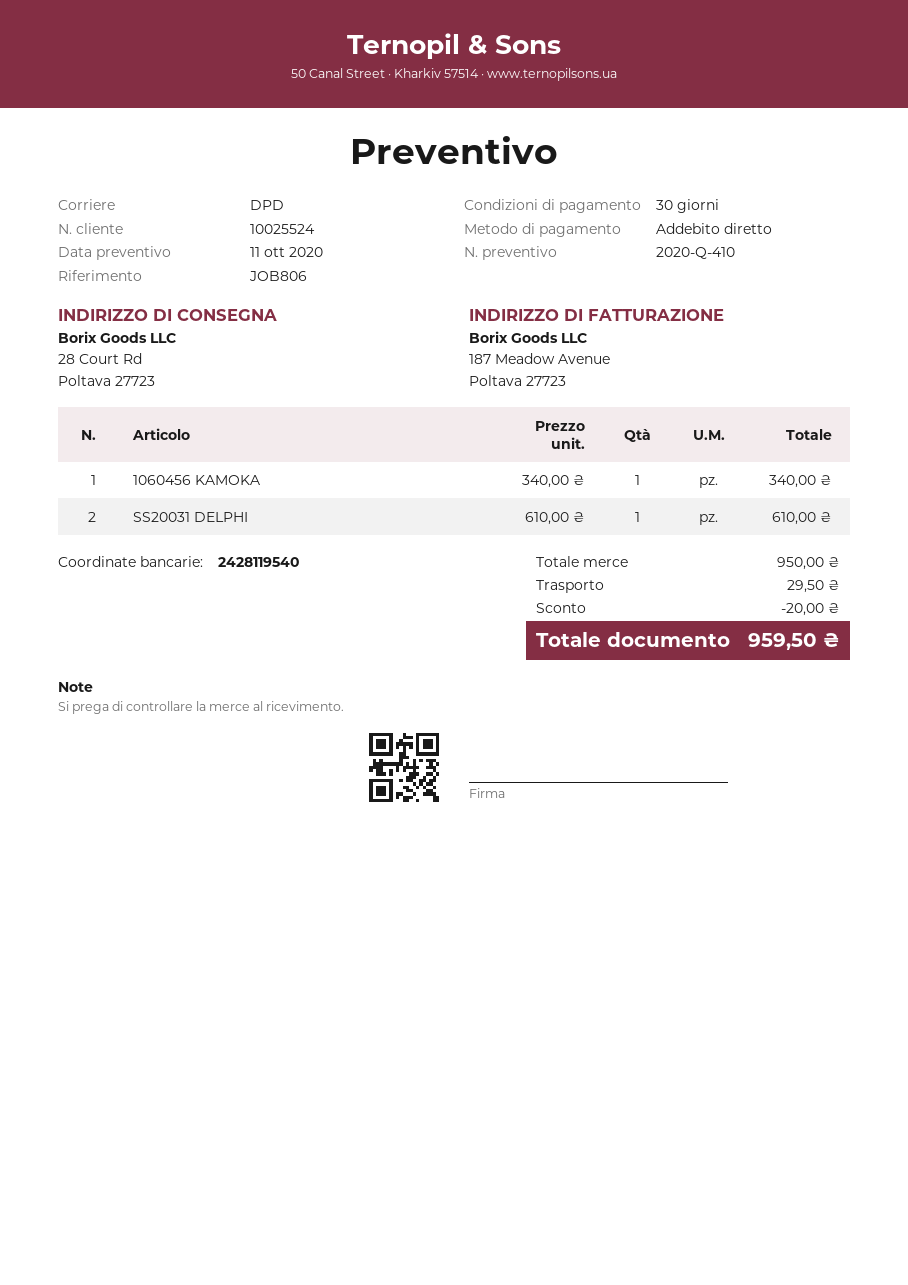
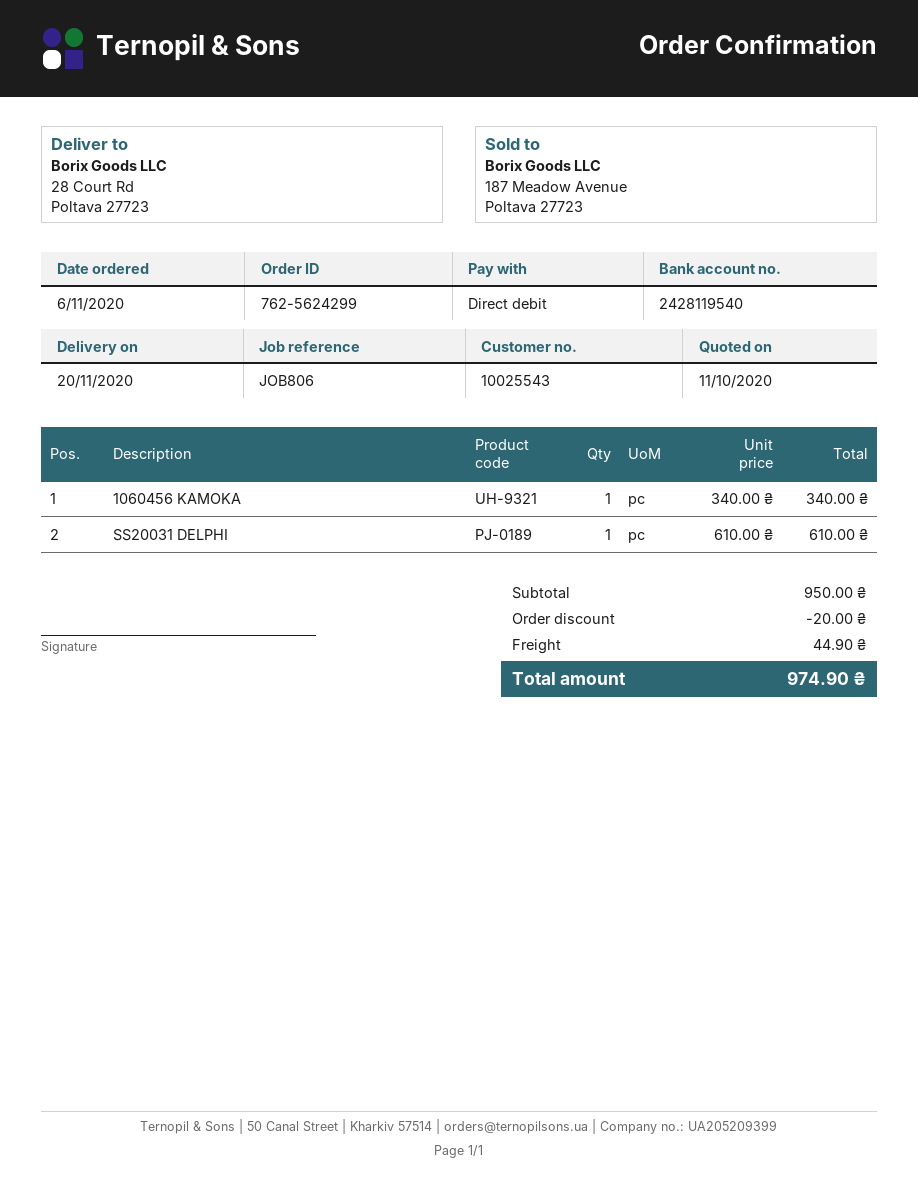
customer number: 10025524 -> 10025543
shipping: 29.50 -> 44.90
total: 959.50 -> 974.90

